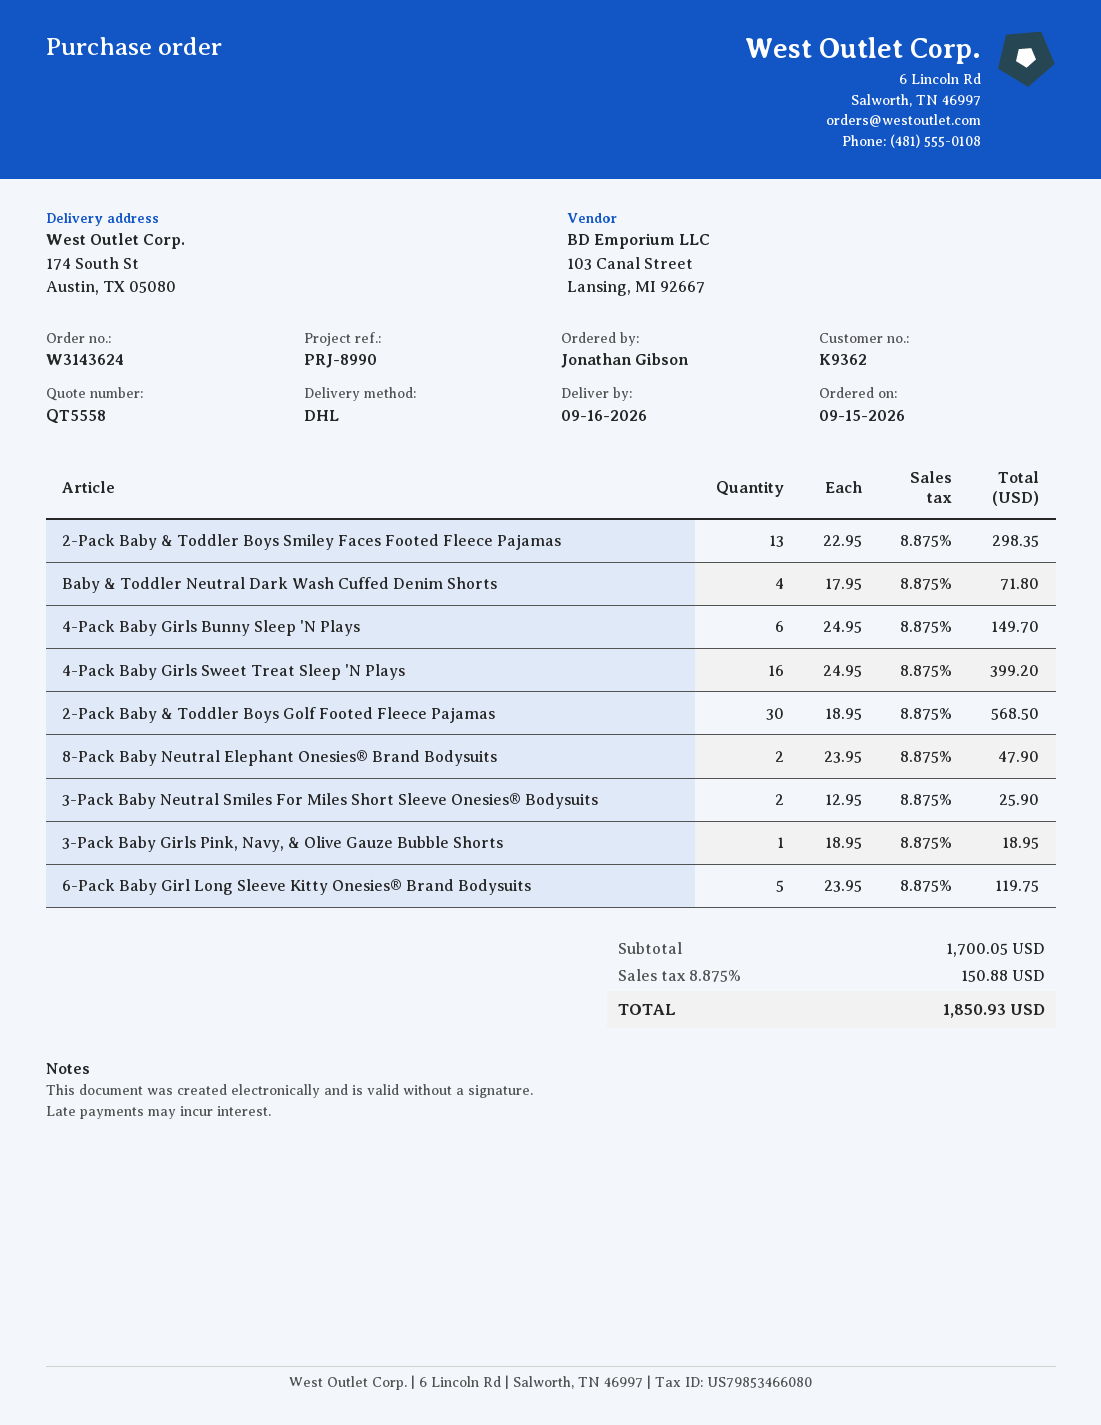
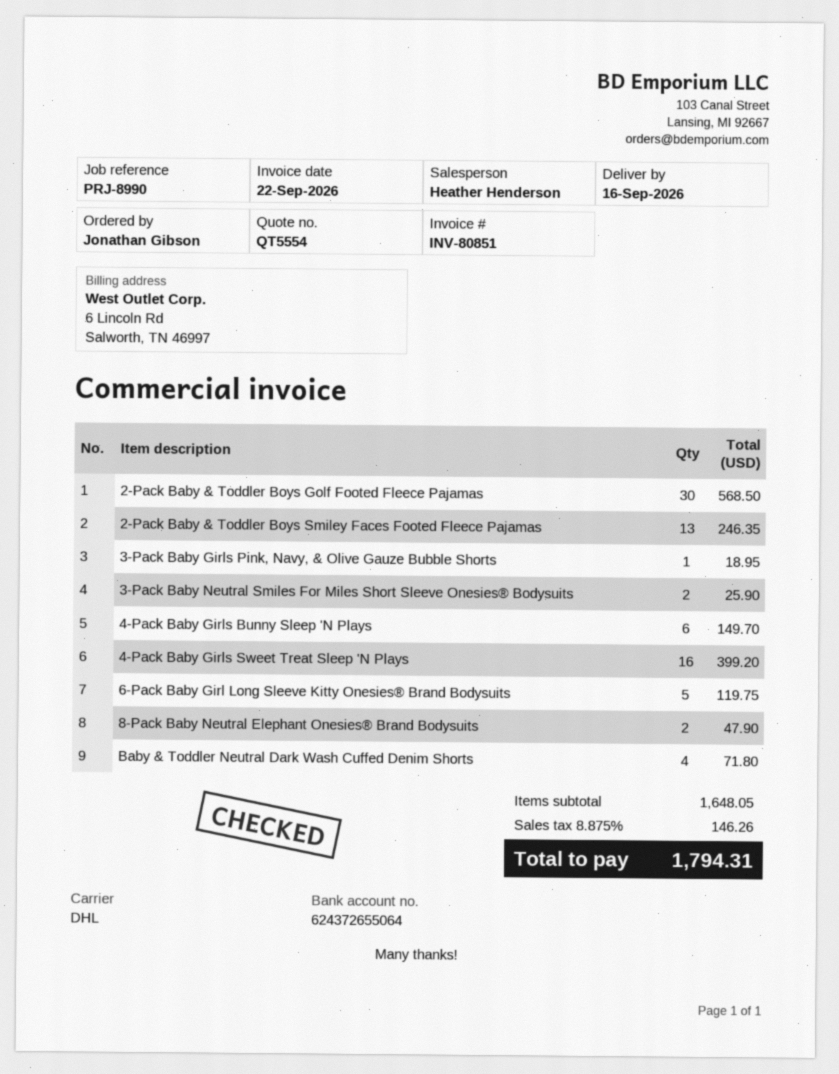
quote number: QT5558 -> QT5554
2-Pack Baby & Toddler Boys Smiley Faces Footed Fleece Pajamas: 13 for 298.35 -> 13 for 246.35
subtotal: 1700.05 -> 1648.05
tax: 8.875% = 150.88 -> 8.875% = 146.26
total: 1850.93 -> 1794.31

